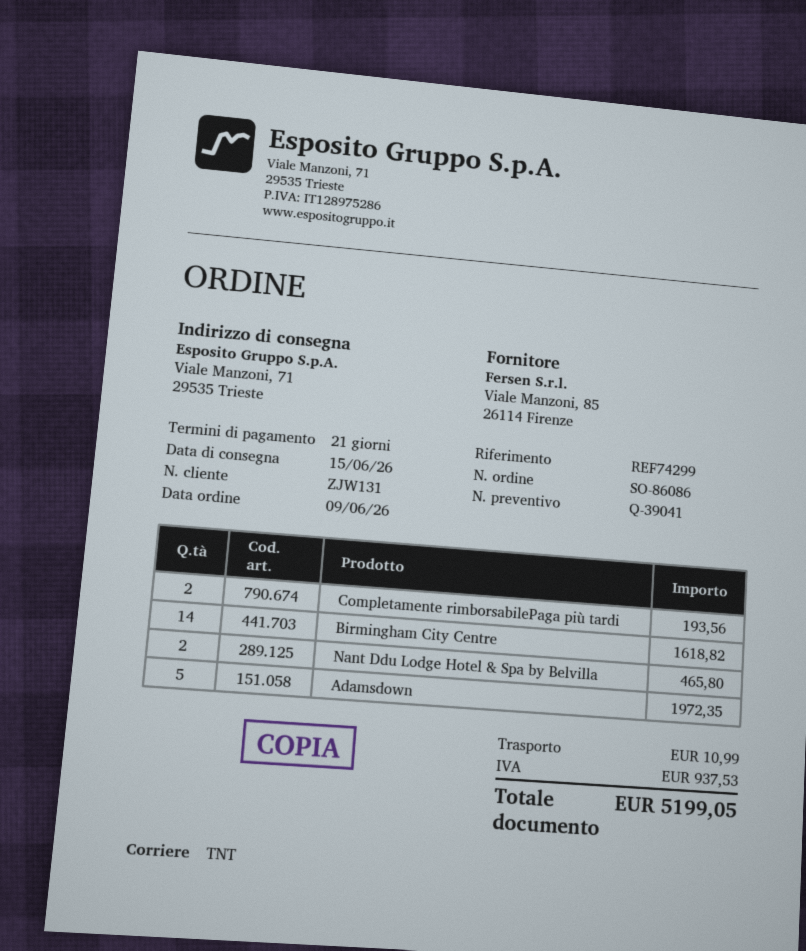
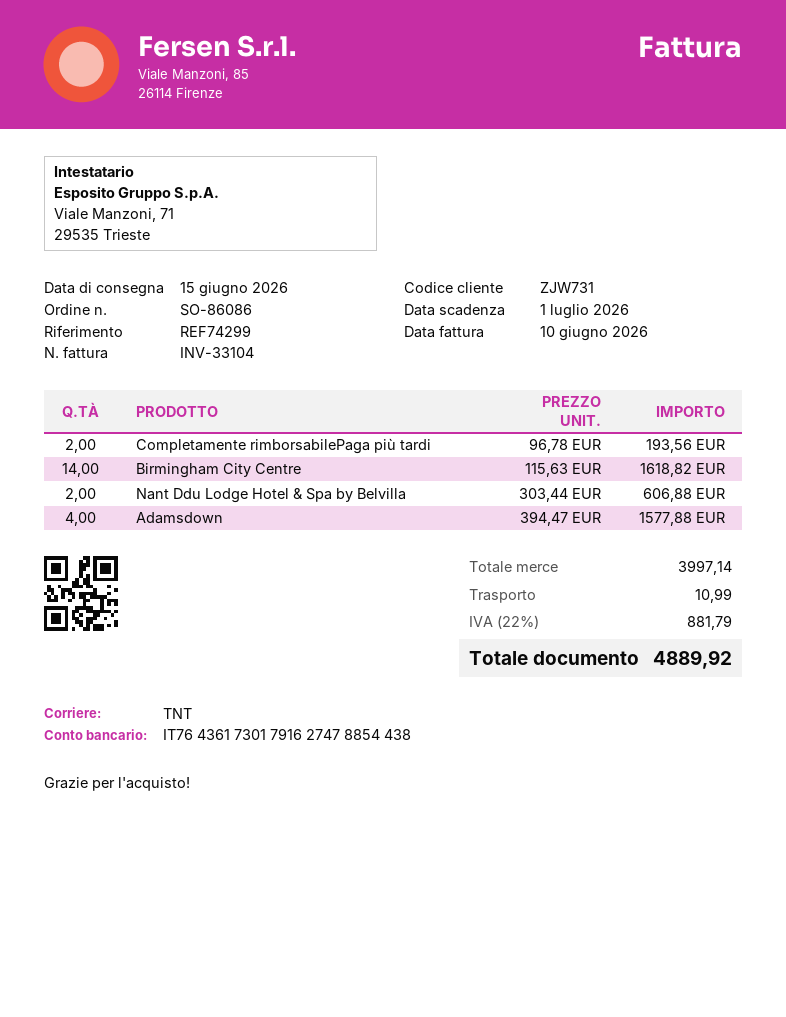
customer number: ZJW131 -> ZJW731
Nant Ddu Lodge Hotel & Spa by Belvilla: 2 for 465.80 -> 2 for 606.88
Adamsdown: 5 for 1972.35 -> 4 for 1577.88
tax: 937.53 -> 881.79
total: 5199.05 -> 4889.92

